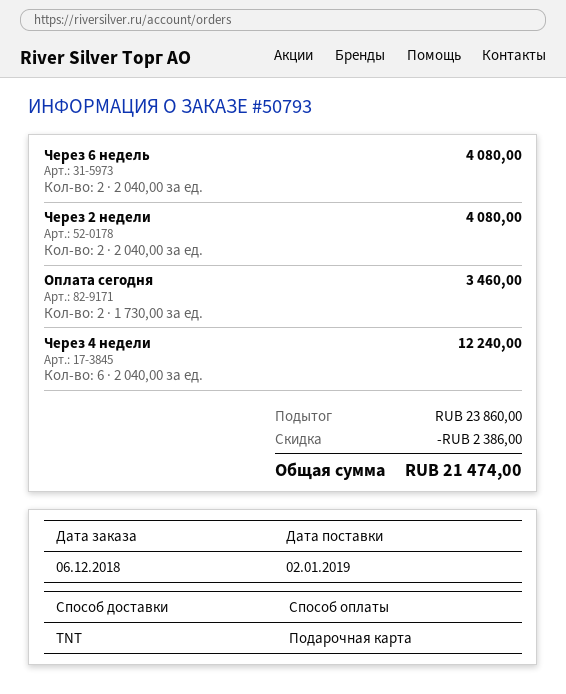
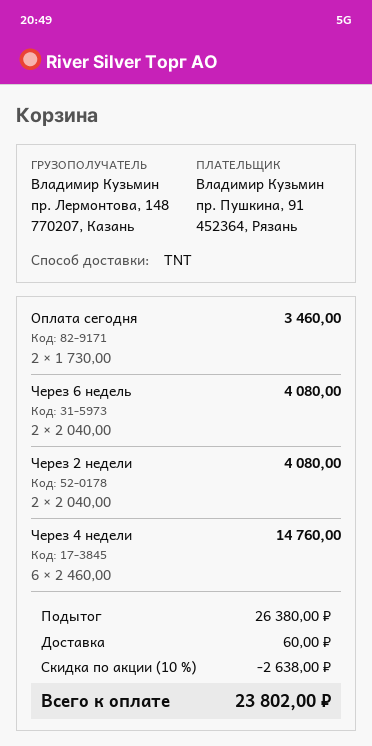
Через 4 недели: 6 x 2040.00 = 12240.00 -> 6 x 2460.00 = 14760.00
subtotal: 23860.00 -> 26380.00
discount: 2386.00 -> 2638.00
shipping: none -> 60.00
total: 21474.00 -> 23802.00

